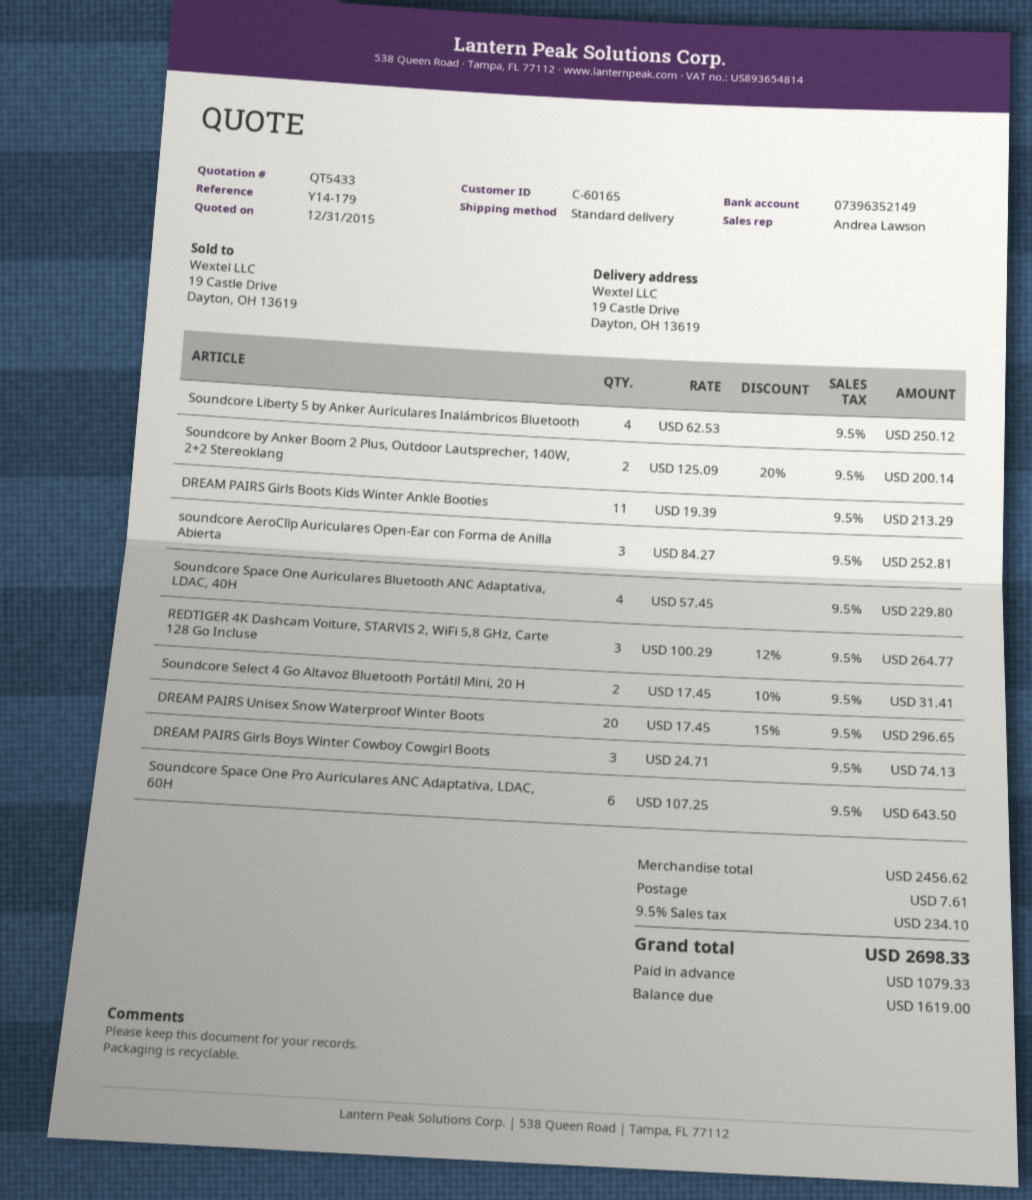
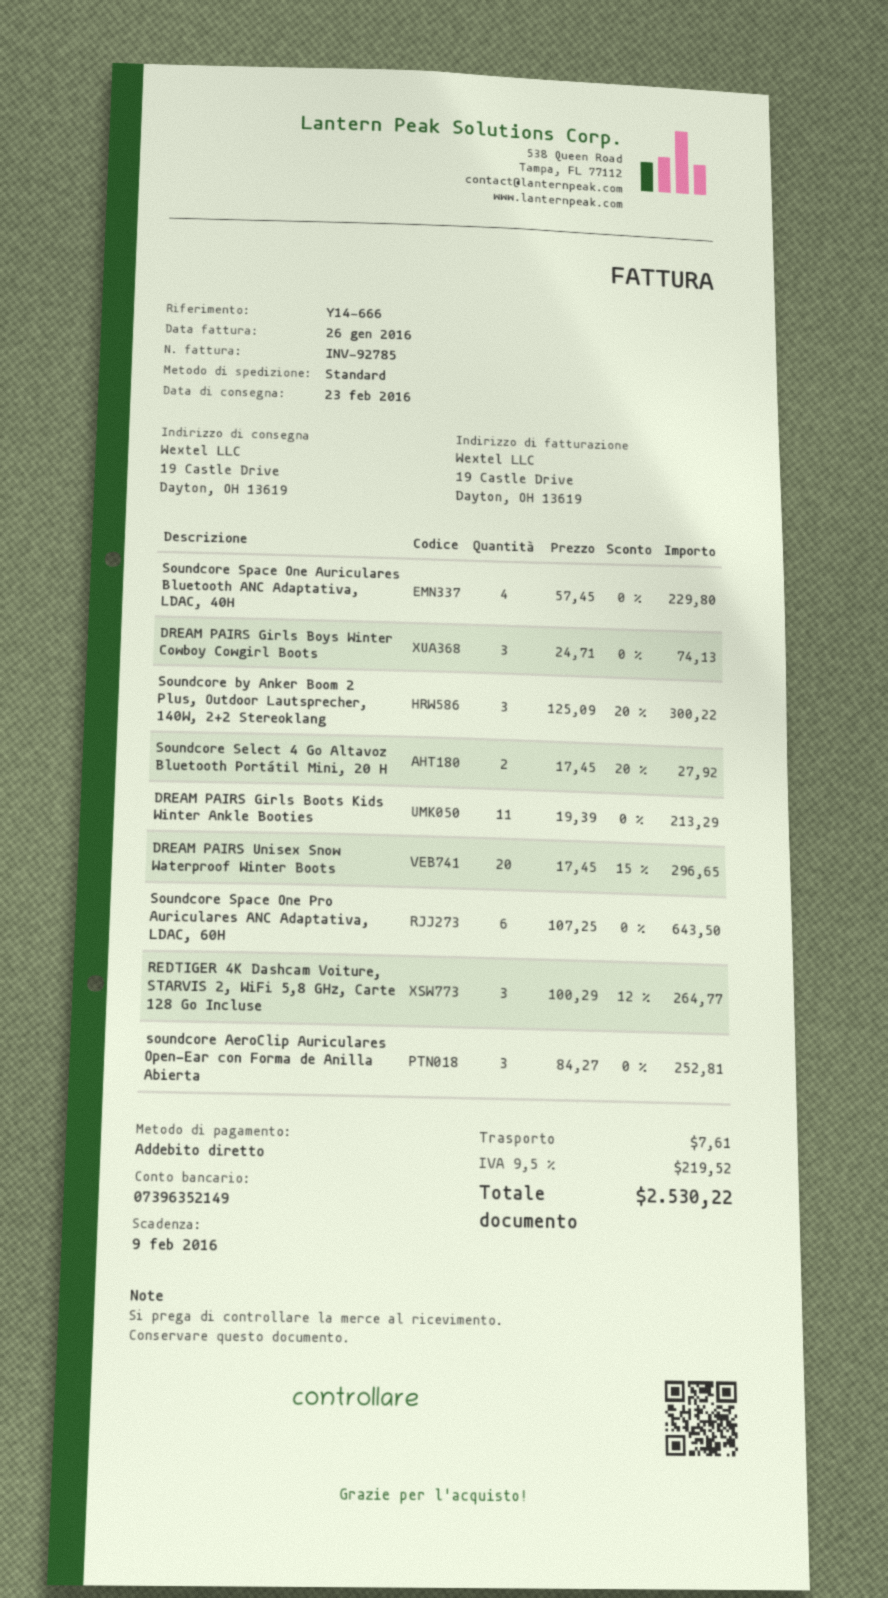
reference: Y14-179 -> Y14-666
Soundcore Liberty 5 by Anker Auriculares Inalámbricos Bluetooth: 4 x 62.53 = 250.12 -> none
Soundcore by Anker Boom 2 Plus, Outdoor Lautsprecher, 140W, 2+2 Stereoklang: 2 x 125.09 - 20% = 200.14 -> 3 x 125.09 - 20% = 300.22
Soundcore Select 4 Go Altavoz Bluetooth Portátil Mini, 20 H: 2 x 17.45 - 10% = 31.41 -> 2 x 17.45 - 20% = 27.92
tax: 9.5% = 234.10 -> 9.5% = 219.52
total: 2698.33 -> 2530.22

